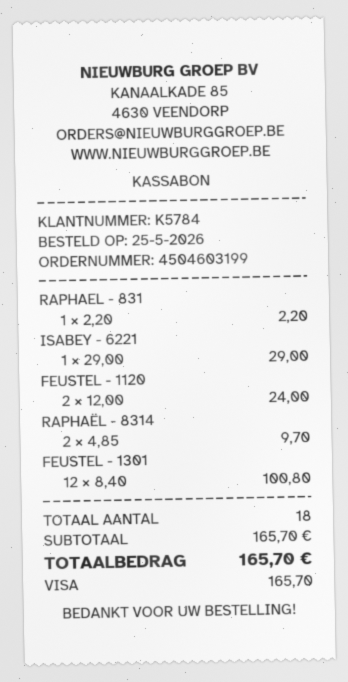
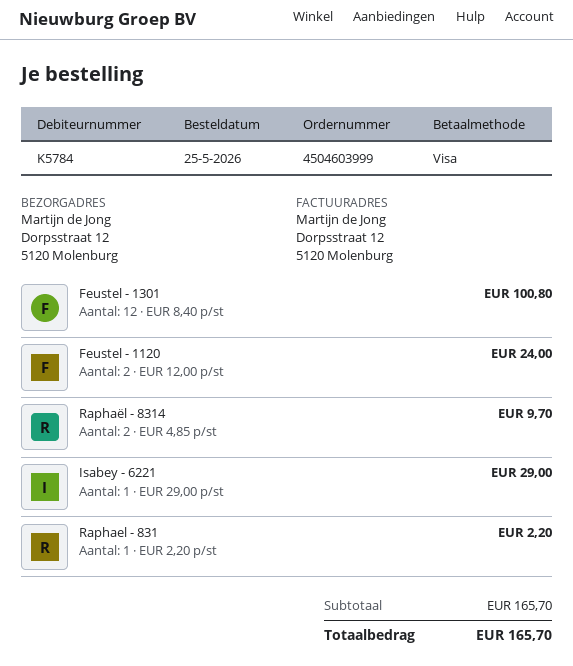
order number: 4504603199 -> 4504603999

